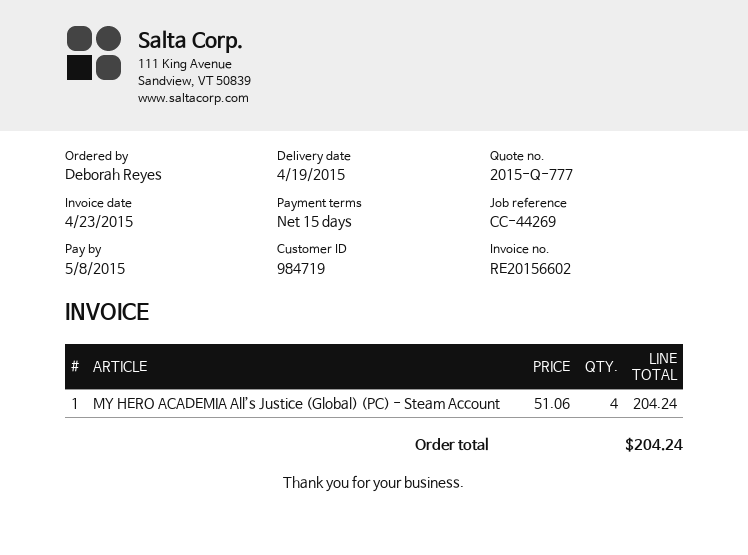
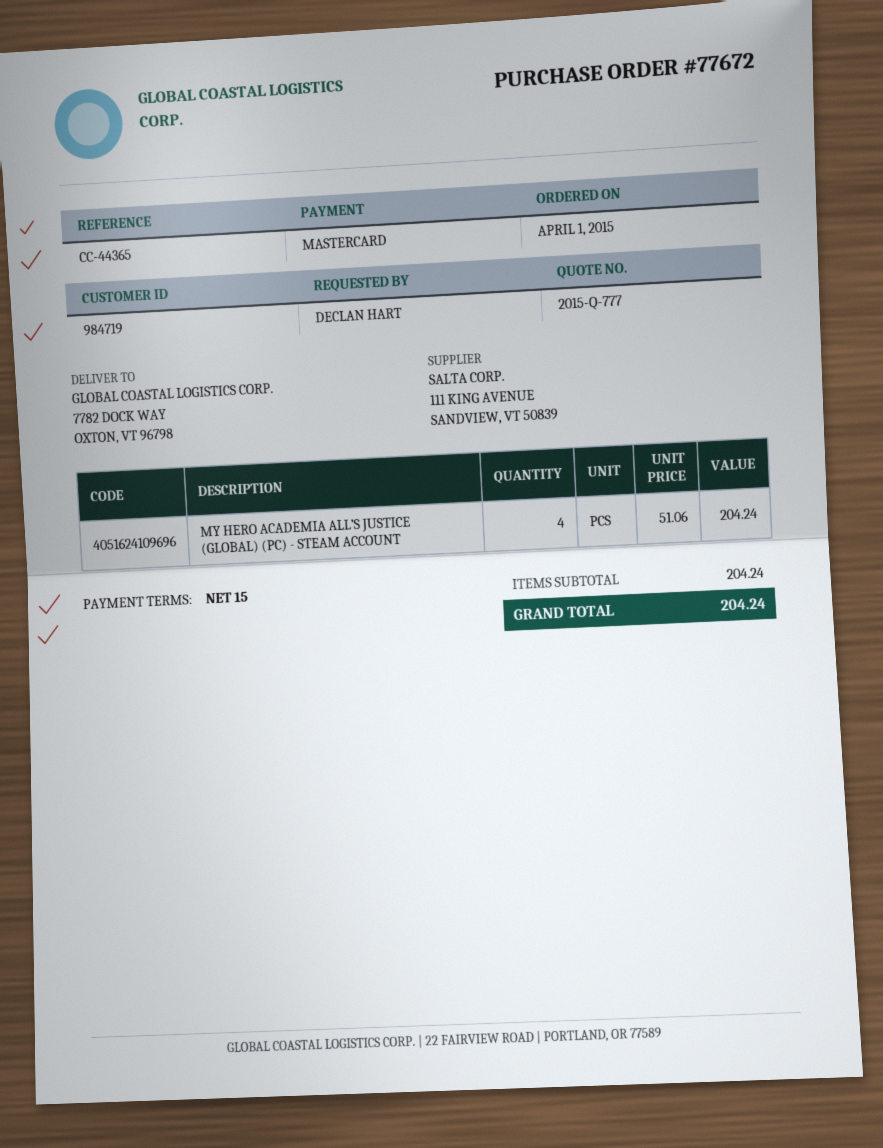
reference: CC-44269 -> CC-44365
ordered by: Deborah Reyes -> DECLAN HART

